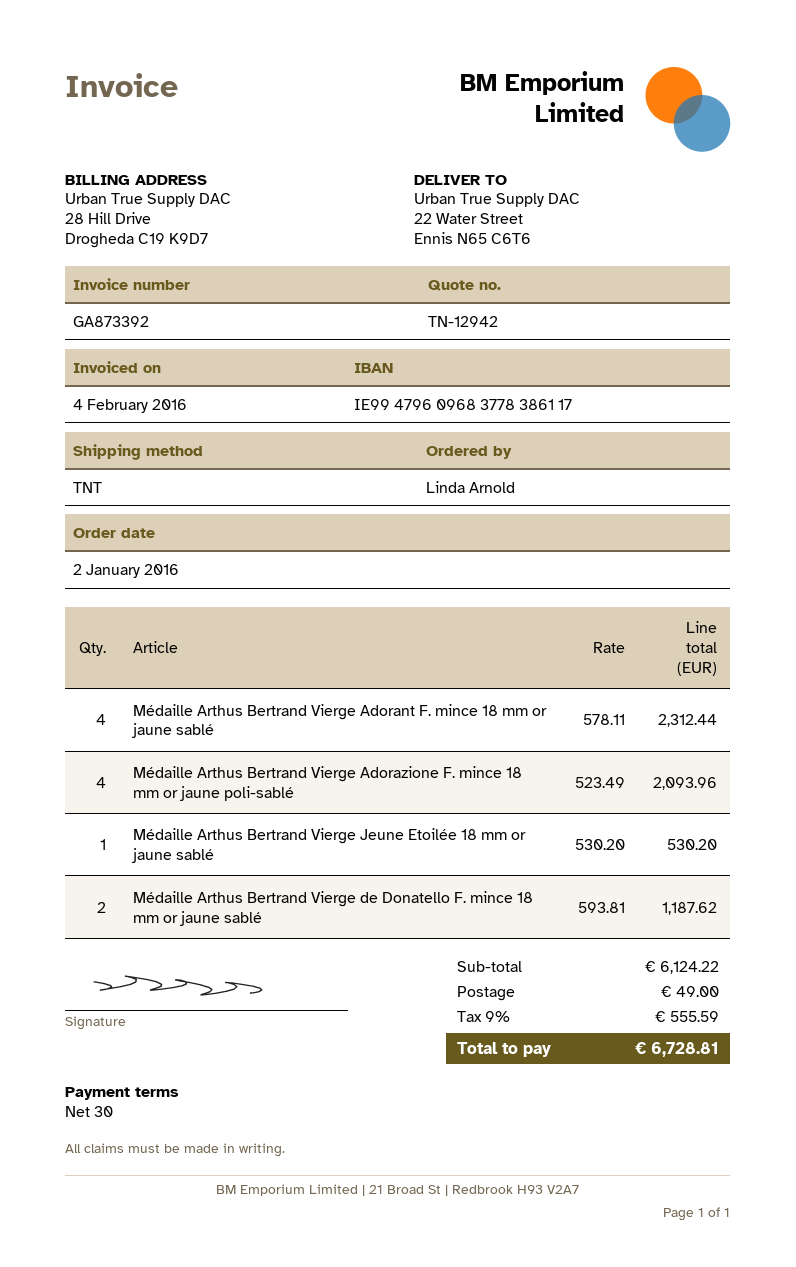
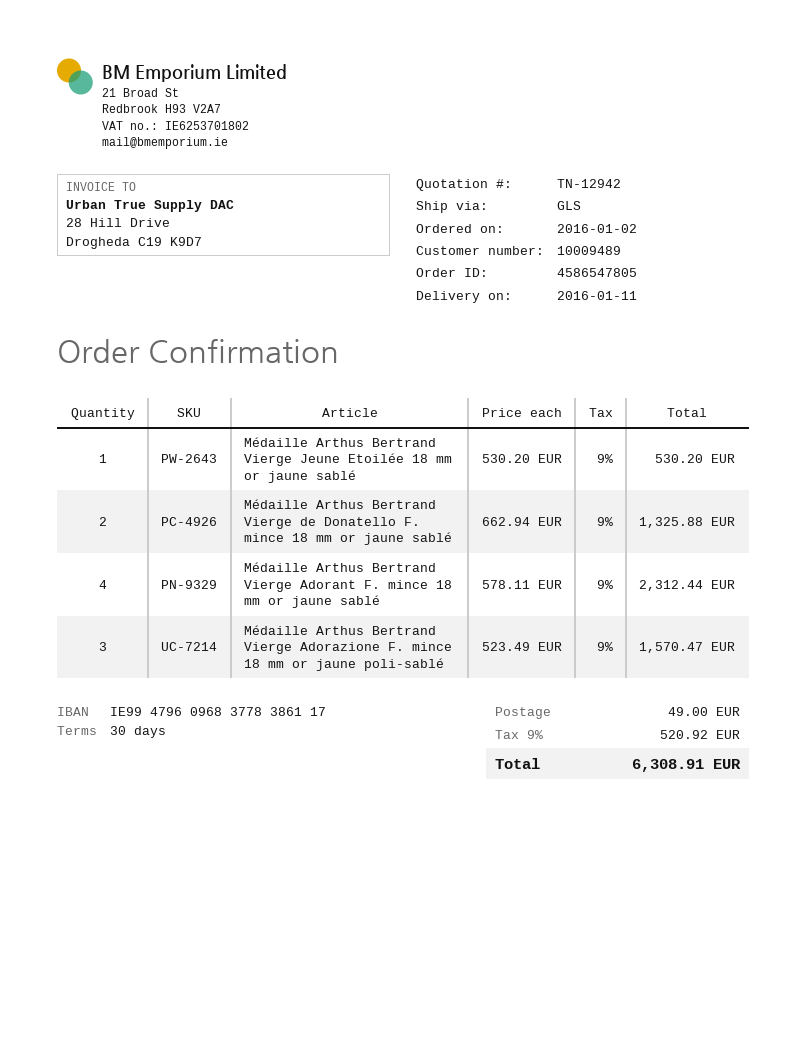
shipping method: TNT -> GLS
Médaille Arthus Bertrand Vierge Adorazione F. mince 18 mm or jaune poli-sablé: 4 x 523.49 = 2093.96 -> 3 x 523.49 = 1570.47
Médaille Arthus Bertrand Vierge de Donatello F. mince 18 mm or jaune sablé: 2 x 593.81 = 1187.62 -> 2 x 662.94 = 1325.88
tax: 9% = 555.59 -> 9% = 520.92
total: 6728.81 -> 6308.91

